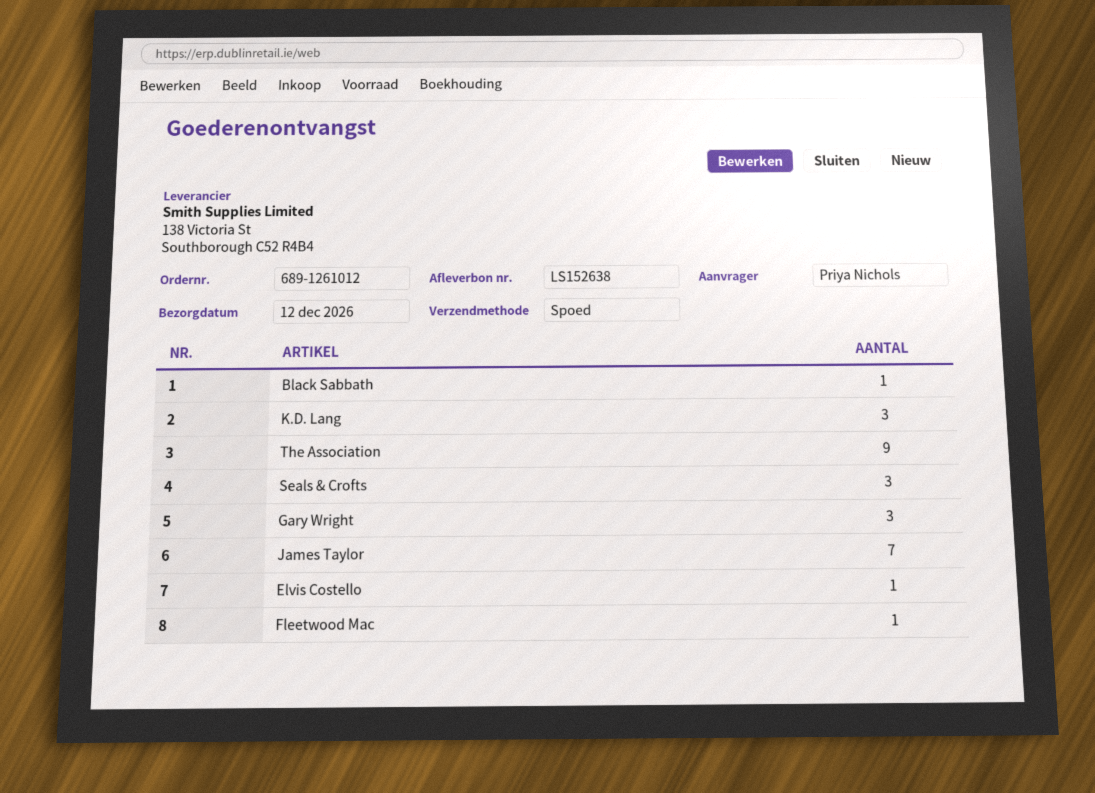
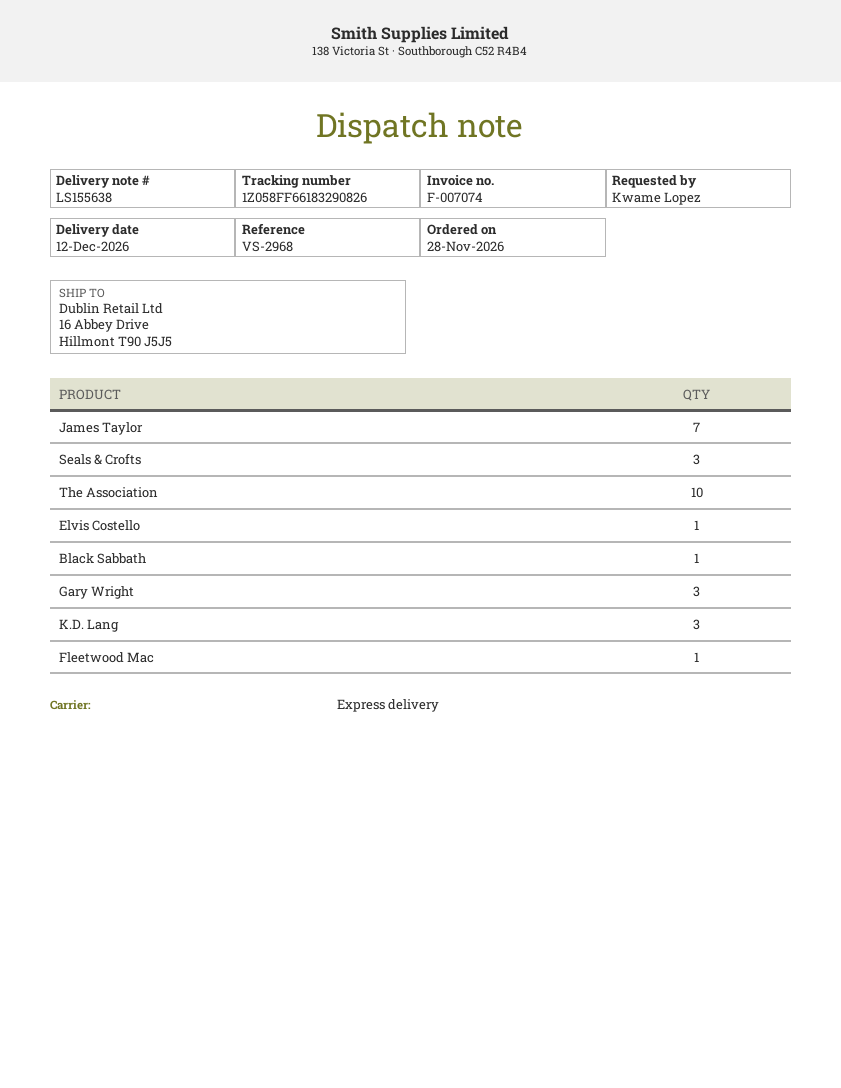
delivery note number: LS152638 -> LS155638
ordered by: Priya Nichols -> Kwame Lopez
The Association: 9 -> 10

